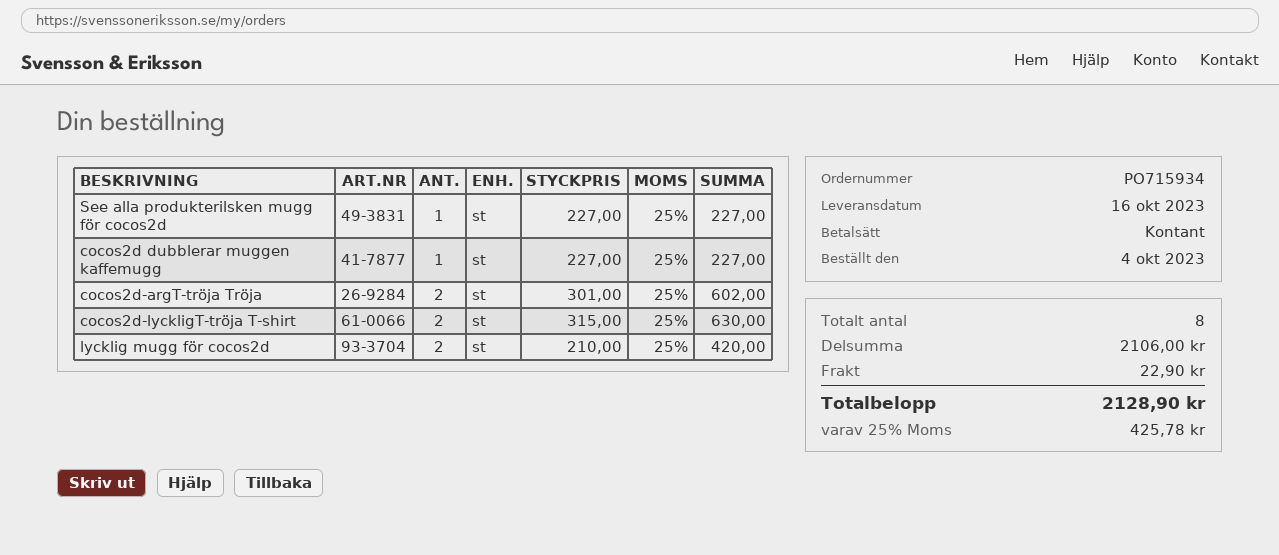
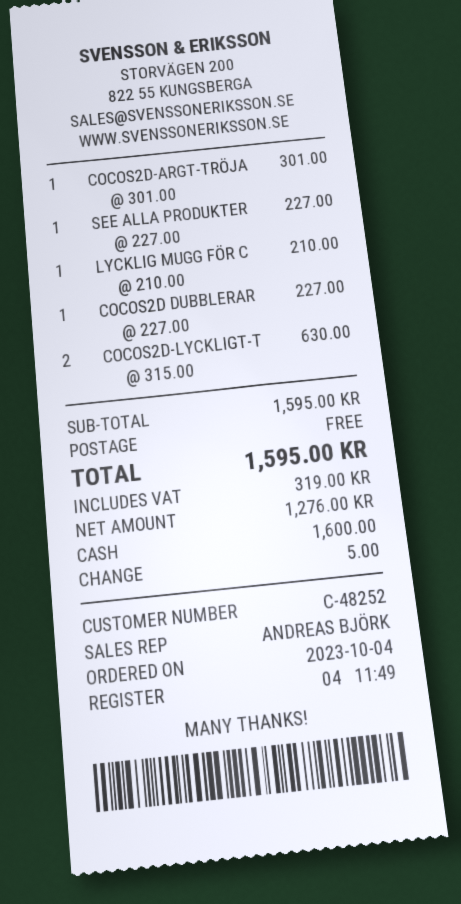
cocos2d-argT-tröja Tröja: 2 x 301.00 = 602.00 -> 1 x 301.00 = 301.00
lycklig mugg för cocos2d: 2 x 210.00 = 420.00 -> 1 x 210.00 = 210.00
subtotal: 2106.00 -> 1595.00
shipping: 22.90 -> 0.00
tax: 425.78 -> 319.00
total: 2128.90 -> 1595.00

